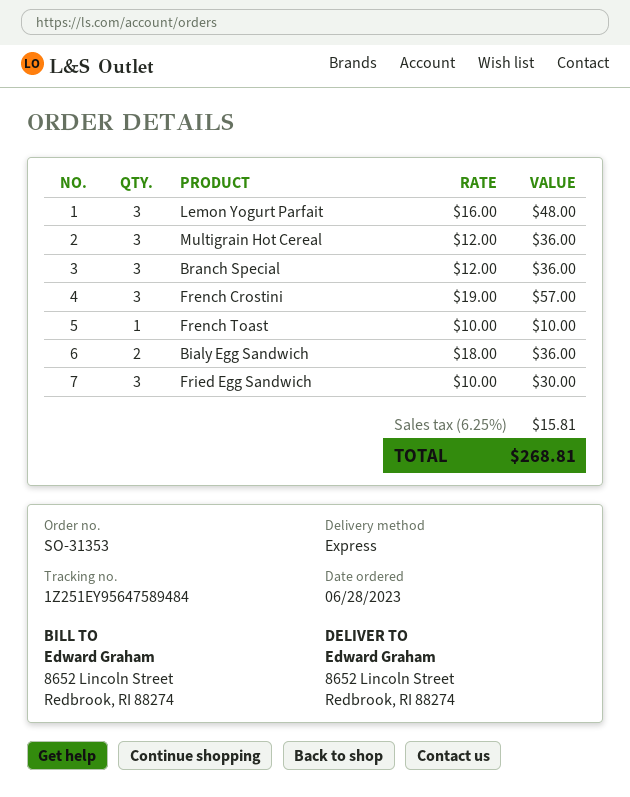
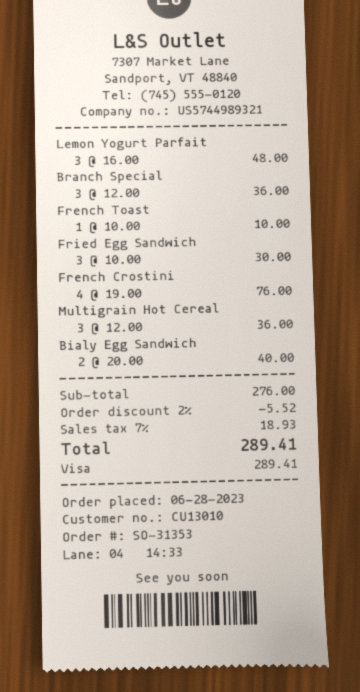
French Crostini: 3 x 19.00 = 57.00 -> 4 x 19.00 = 76.00
Bialy Egg Sandwich: 2 x 18.00 = 36.00 -> 2 x 20.00 = 40.00
discount: none -> 2% = 5.52
tax: 6.25% = 15.81 -> 7% = 18.93
total: 268.81 -> 289.41

